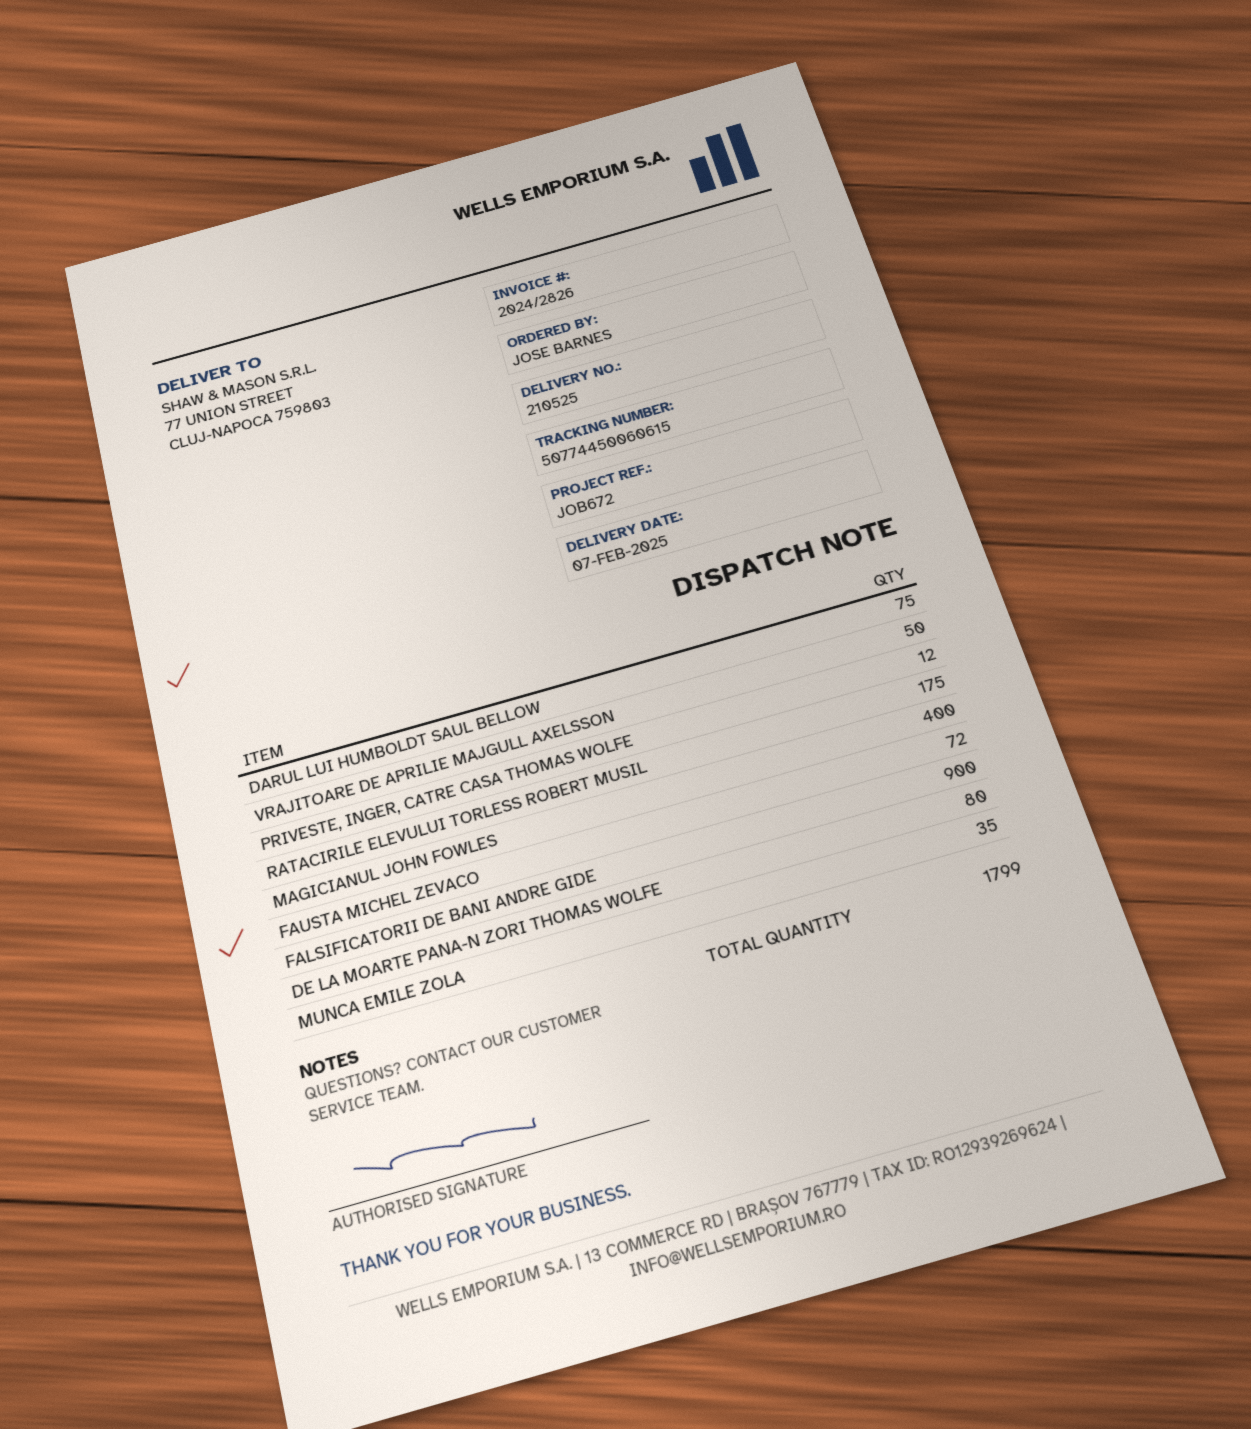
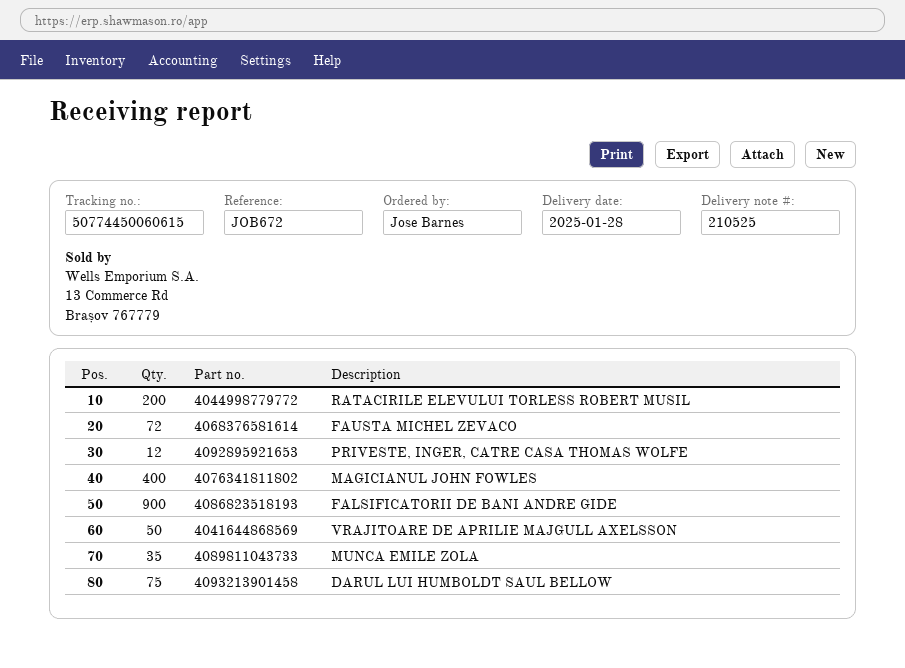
delivery date: 2025-02-07 -> 2025-01-28
RATACIRILE ELEVULUI TORLESS ROBERT MUSIL: 175 -> 200
DE LA MOARTE PANA-N ZORI THOMAS WOLFE: 80 -> none

